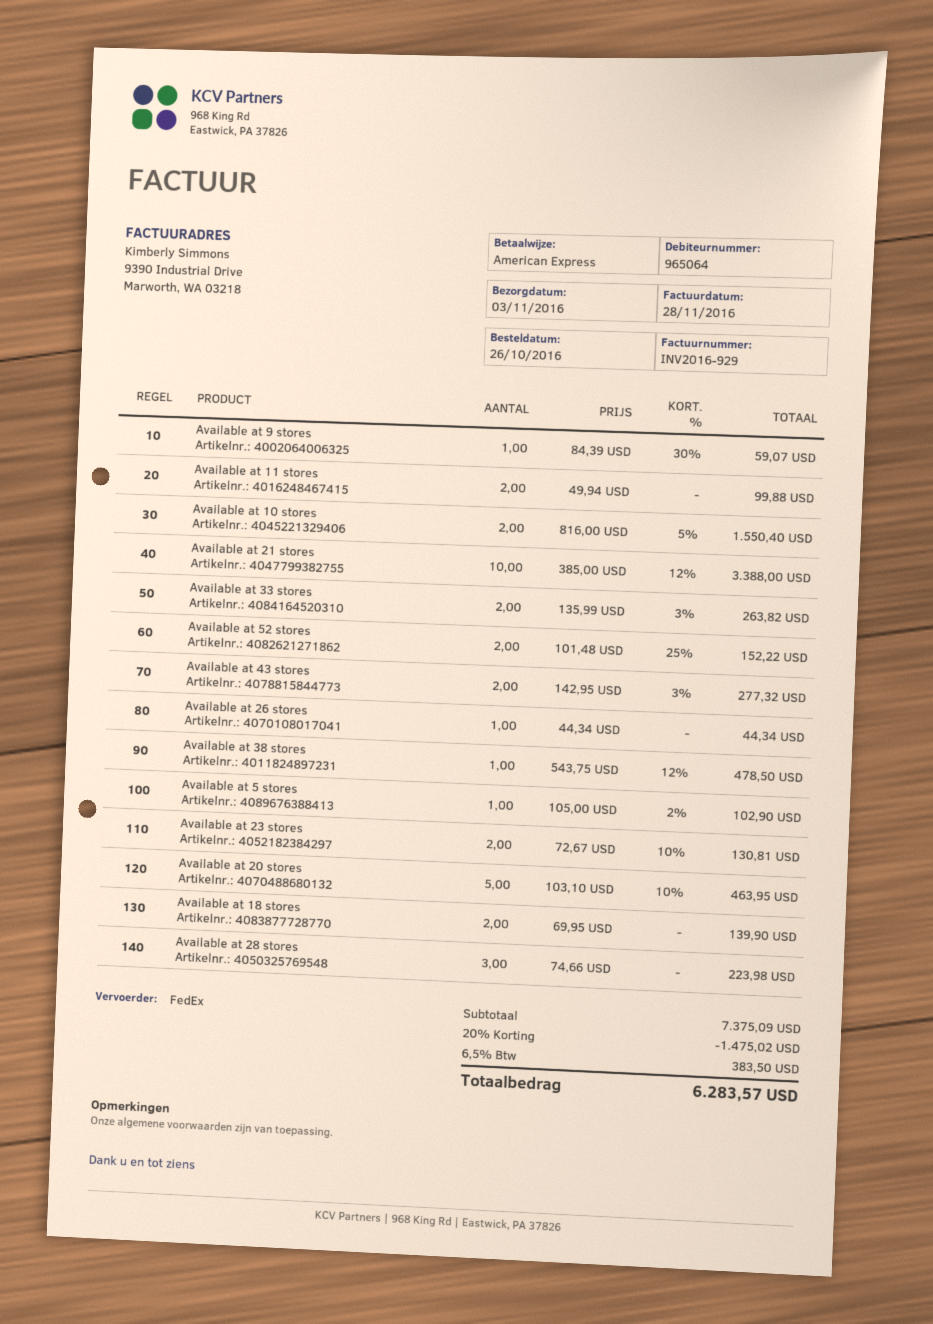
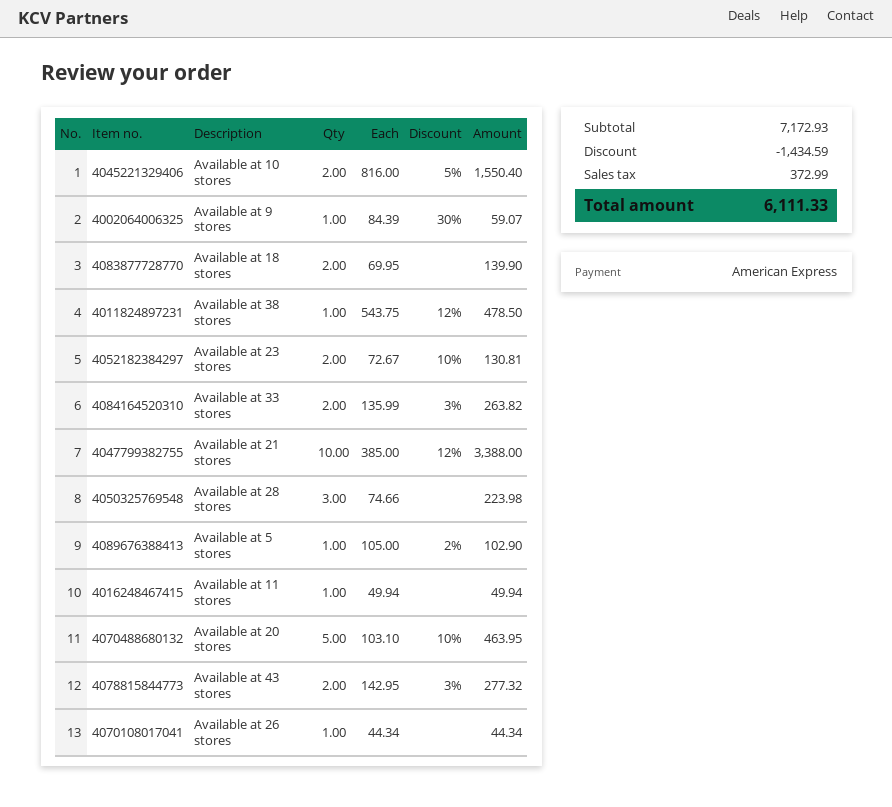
Available at 11 stores: 2 x 49.94 = 99.88 -> 1 x 49.94 = 49.94
Available at 52 stores: 2 x 101.48 - 25% = 152.22 -> none
subtotal: 7375.09 -> 7172.93
discount: 1475.02 -> 1434.59
tax: 383.50 -> 372.99
total: 6283.57 -> 6111.33

